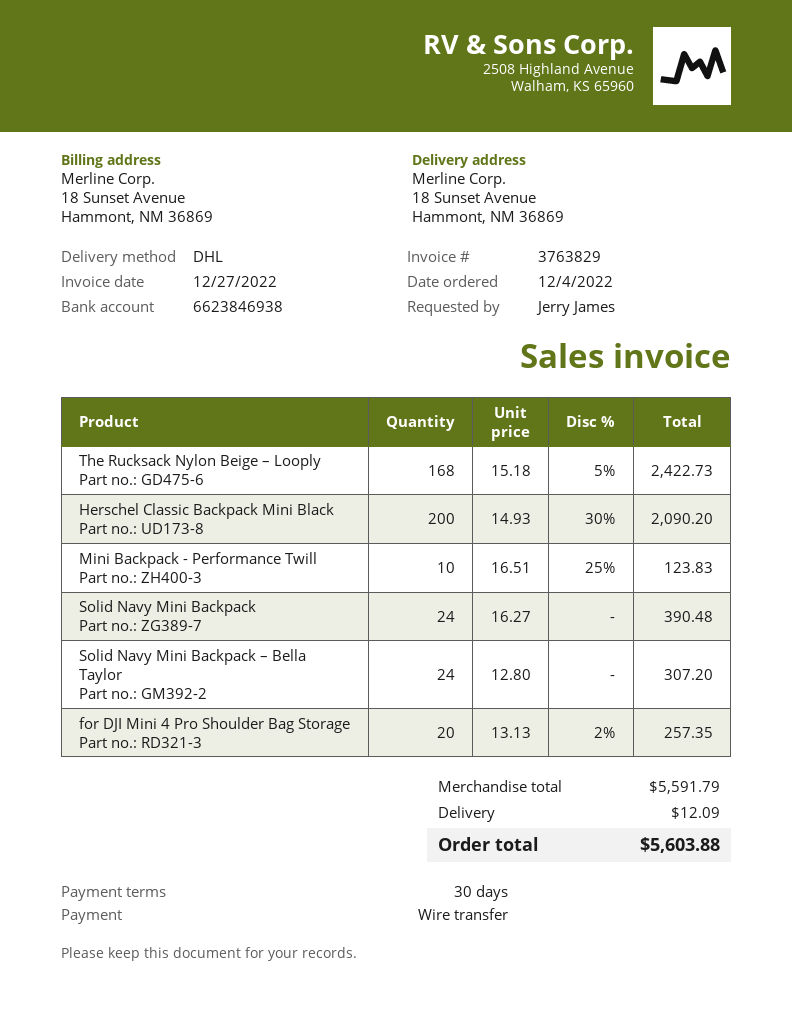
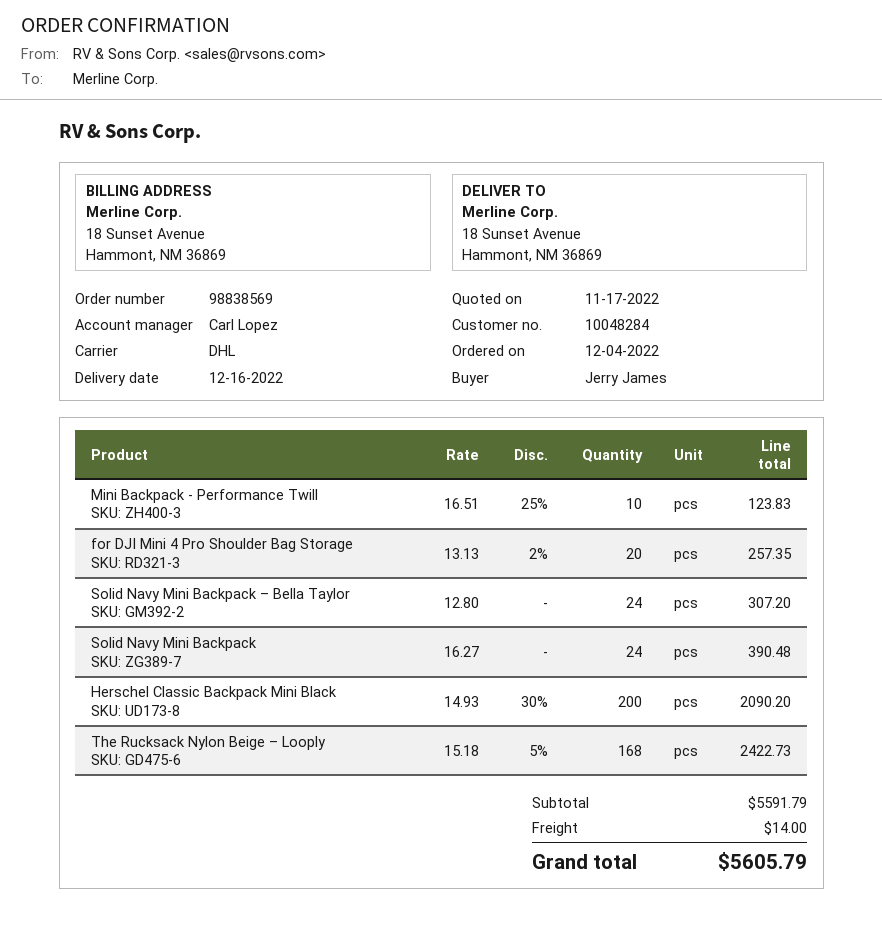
shipping: 12.09 -> 14.00
total: 5603.88 -> 5605.79

